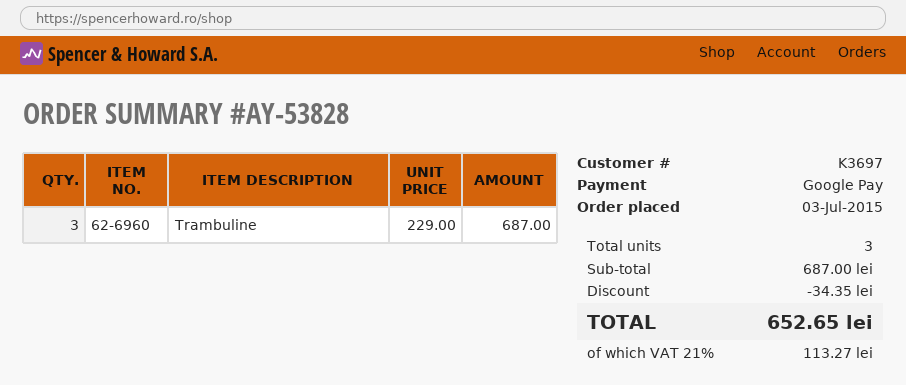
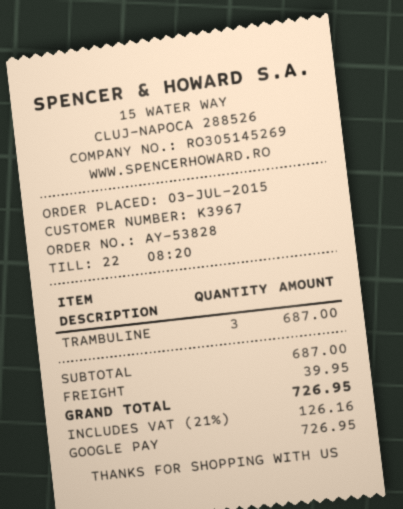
customer number: K3697 -> K3967
discount: 34.35 -> none
shipping: none -> 39.95
tax: 21% = 113.27 -> 21% = 126.16
total: 652.65 -> 726.95

